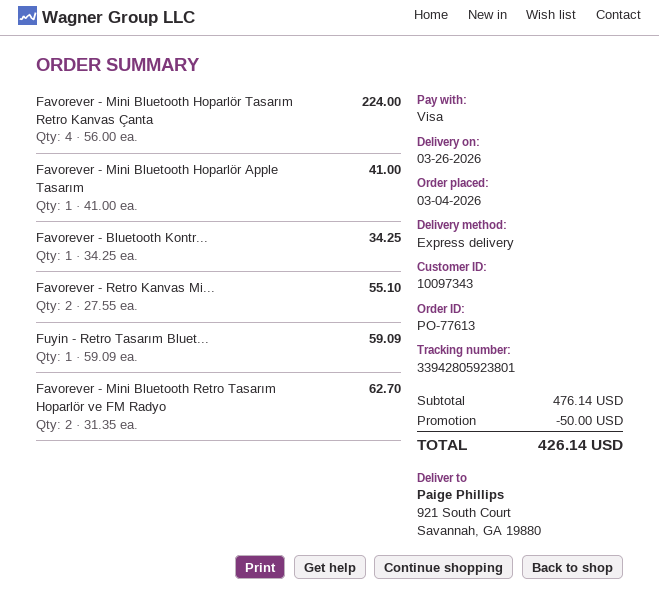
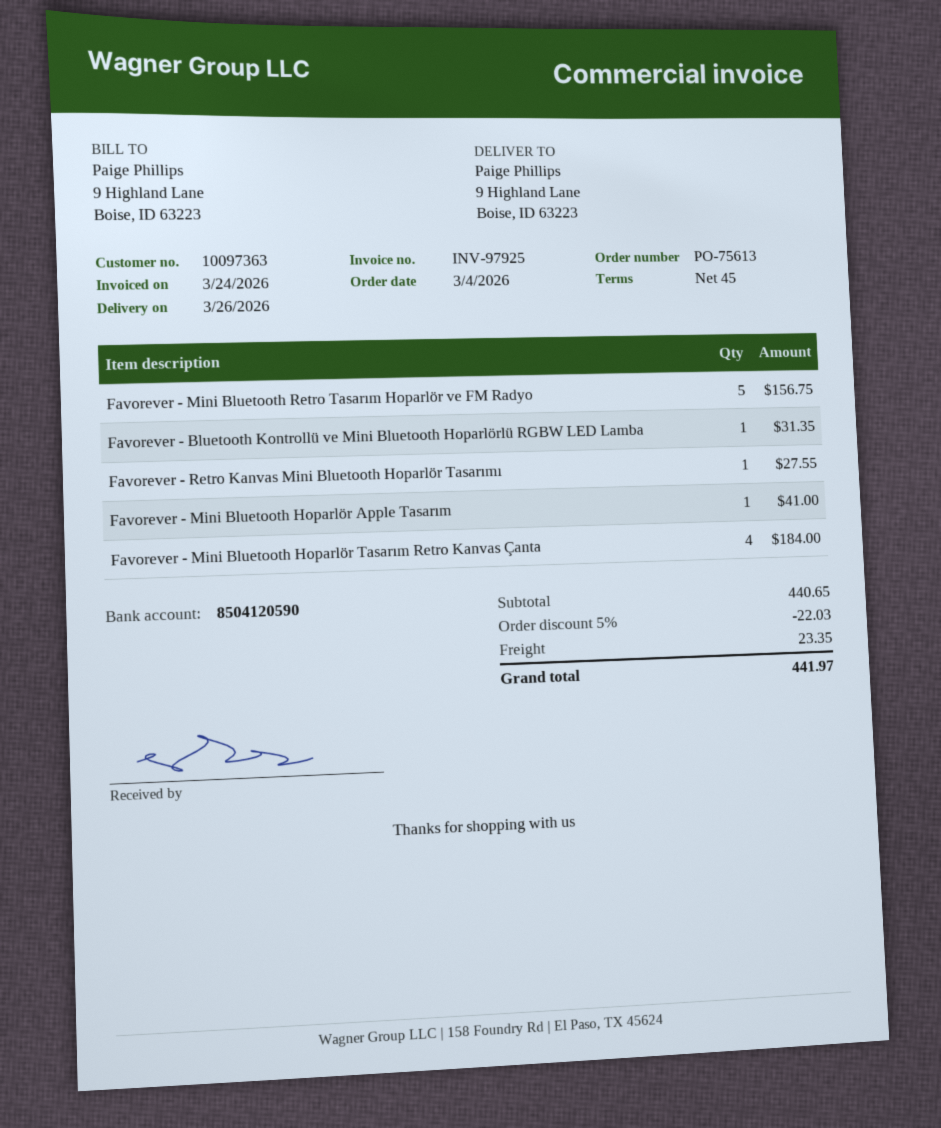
order number: PO-77613 -> PO-75613
customer number: 10097343 -> 10097363
ship to: 921 South Court, Savannah, GA 19880 -> 9 Highland Lane, Boise, ID 63223
Favorever - Mini Bluetooth Hoparlör Tasarım Retro Kanvas Çanta: 4 for 224.00 -> 4 for 184.00
Favorever - Bluetooth Kontr...: 1 for 34.25 -> 1 for 31.35
Favorever - Retro Kanvas Mi...: 2 for 55.10 -> 1 for 27.55
Fuyin - Retro Tasarım Bluet...: 1 for 59.09 -> none
Favorever - Mini Bluetooth Retro Tasarım Hoparlör ve FM Radyo: 2 for 62.70 -> 5 for 156.75
subtotal: 476.14 -> 440.65
discount: 50.00 -> 22.03
shipping: none -> 23.35
total: 426.14 -> 441.97

